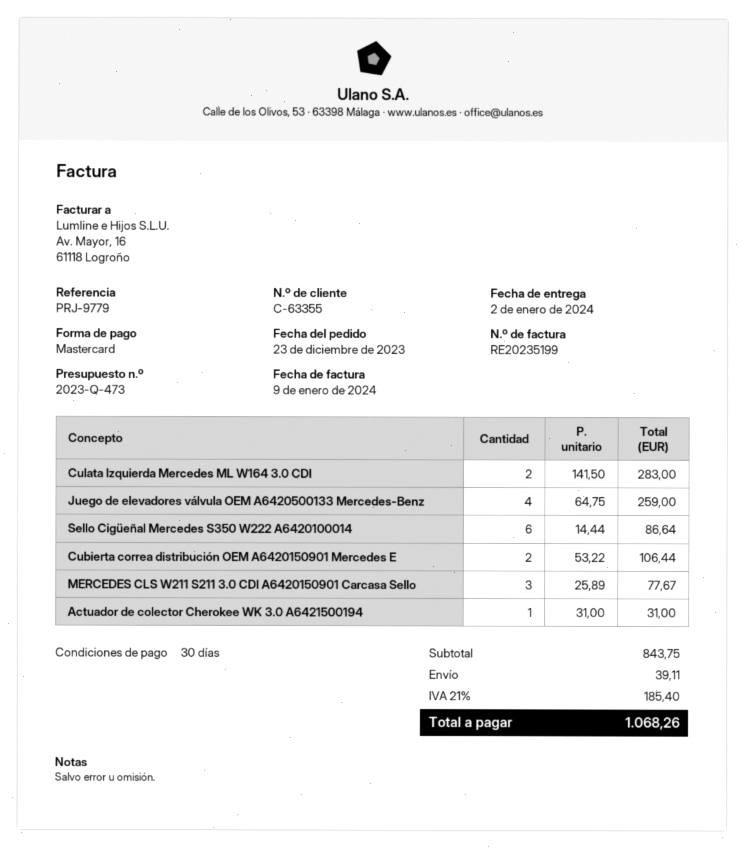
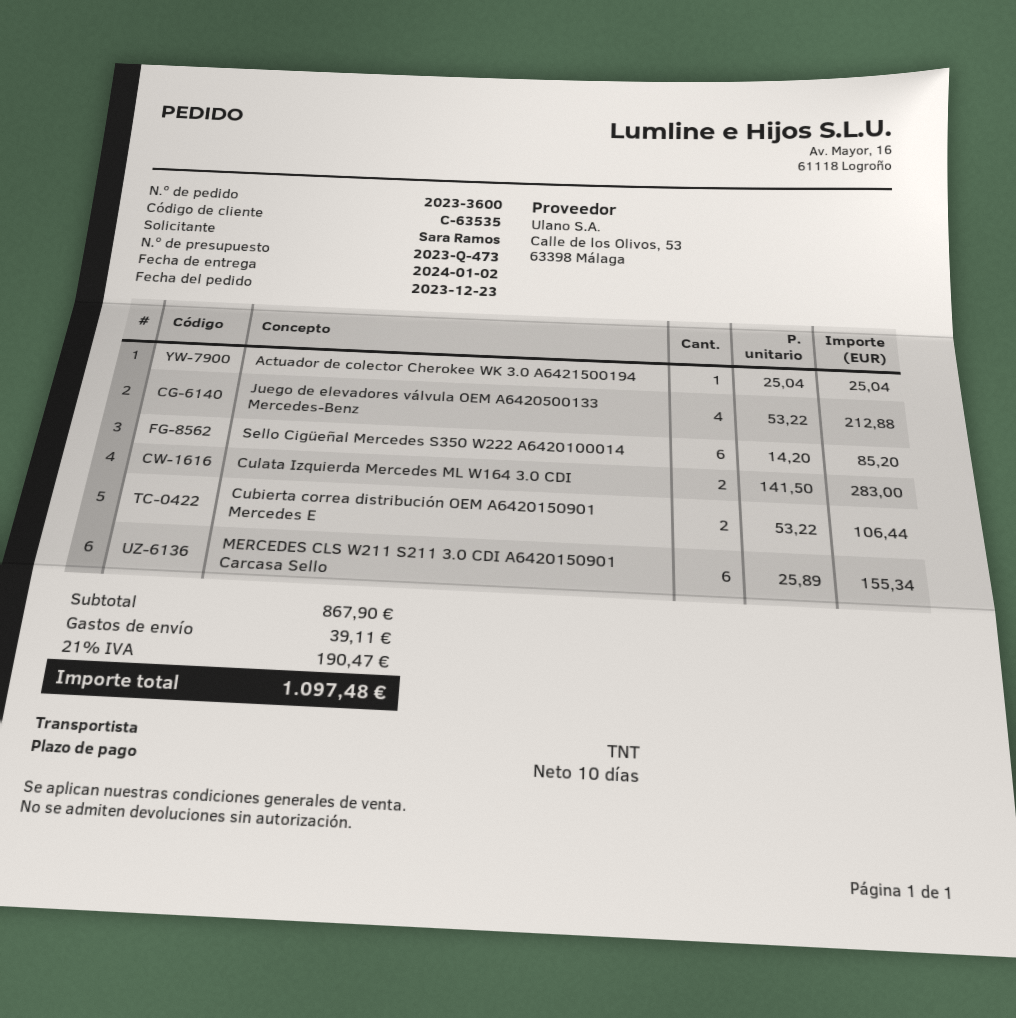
payment terms: 30 days -> 10 days
customer number: C-63355 -> C-63535
Juego de elevadores válvula OEM A6420500133 Mercedes-Benz: 4 x 64.75 = 259.00 -> 4 x 53.22 = 212.88
Sello Cigüeñal Mercedes S350 W222 A6420100014: 6 x 14.44 = 86.64 -> 6 x 14.20 = 85.20
MERCEDES CLS W211 S211 3.0 CDI A6420150901 Carcasa Sello: 3 x 25.89 = 77.67 -> 6 x 25.89 = 155.34
Actuador de colector Cherokee WK 3.0 A6421500194: 1 x 31.00 = 31.00 -> 1 x 25.04 = 25.04
subtotal: 843.75 -> 867.90
tax: 21% = 185.40 -> 21% = 190.47
total: 1068.26 -> 1097.48

